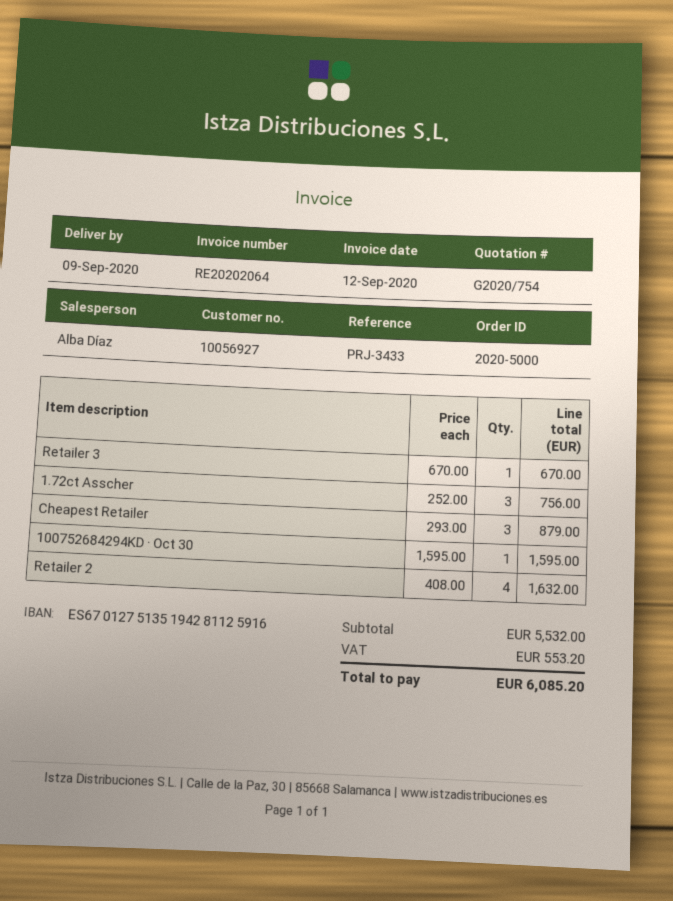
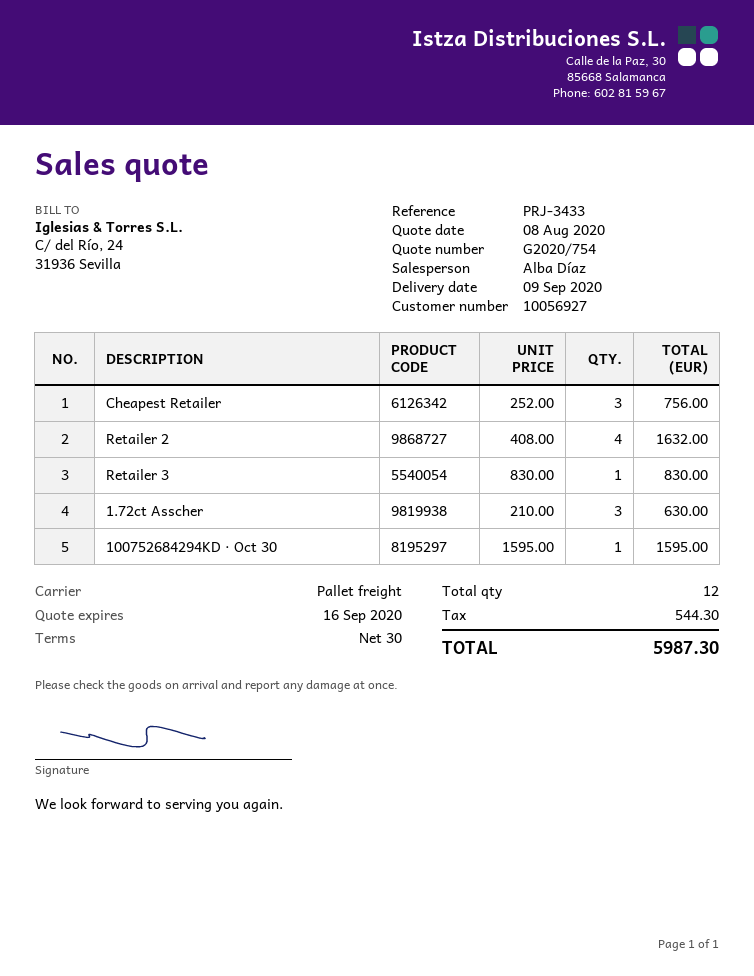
Retailer 3: 1 x 670.00 = 670.00 -> 1 x 830.00 = 830.00
1.72ct Asscher: 3 x 252.00 = 756.00 -> 3 x 210.00 = 630.00
Cheapest Retailer: 3 x 293.00 = 879.00 -> 3 x 252.00 = 756.00
tax: 553.20 -> 544.30
total: 6085.20 -> 5987.30

